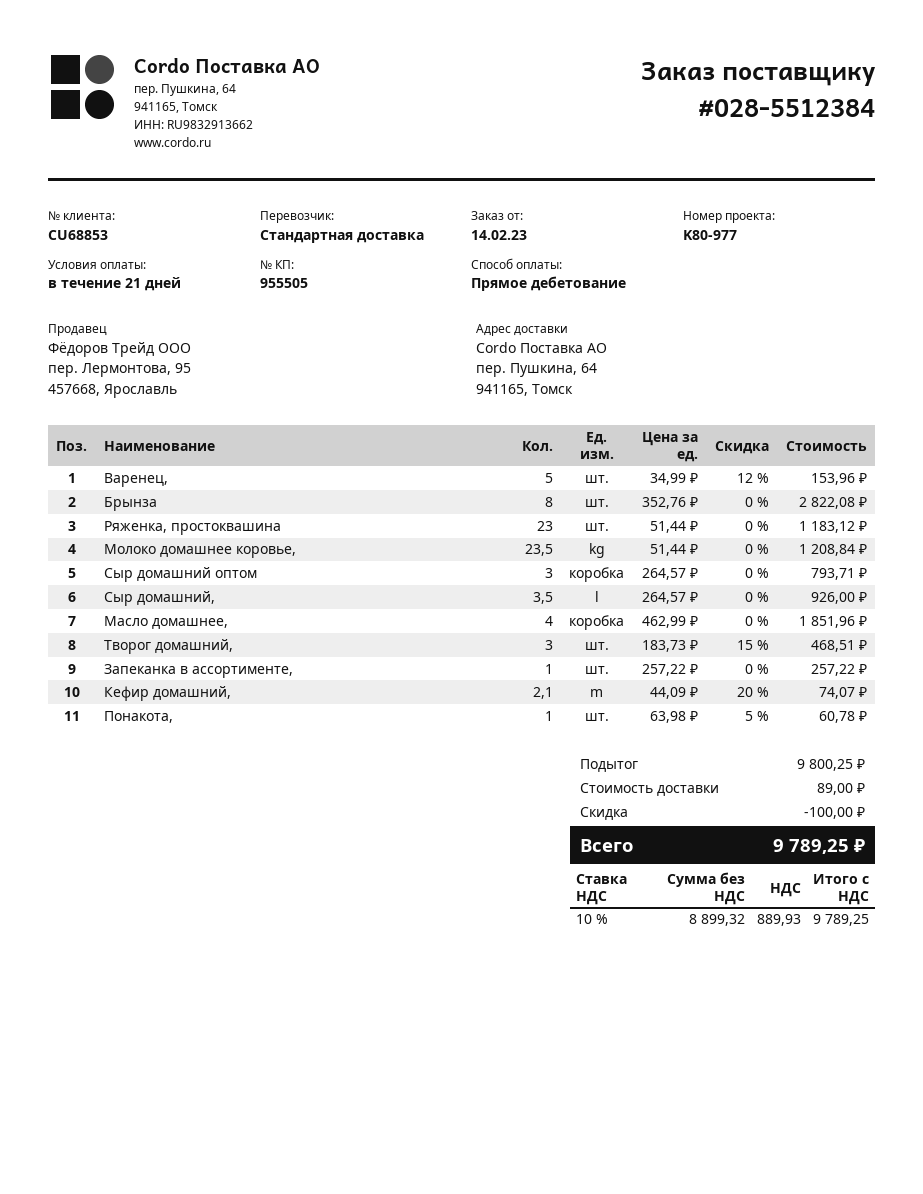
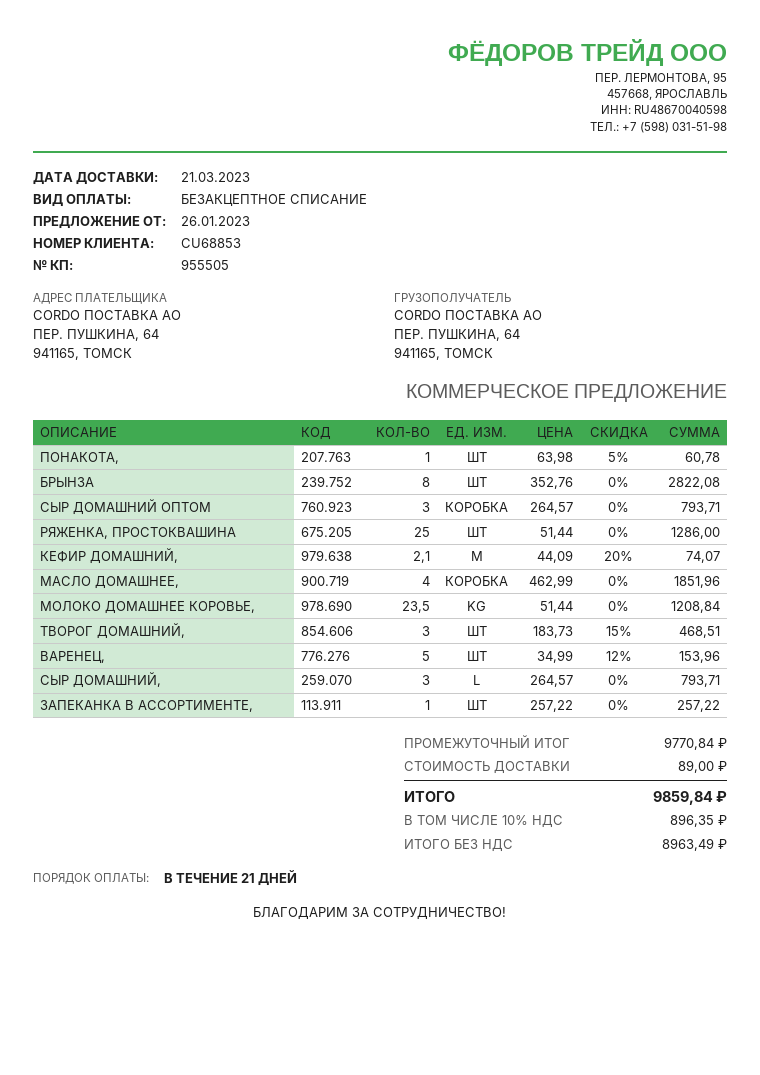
Ряженка, простоквашина: 23 x 51.44 = 1183.12 -> 25 x 51.44 = 1286.00
Сыр домашний,: 3.5 x 264.57 = 926.00 -> 3 x 264.57 = 793.71
subtotal: 9800.25 -> 9770.84
discount: 100.00 -> none
net: 8899.32 -> 8963.49
tax: 10% = 889.93 -> 10% = 896.35
total: 9789.25 -> 9859.84

